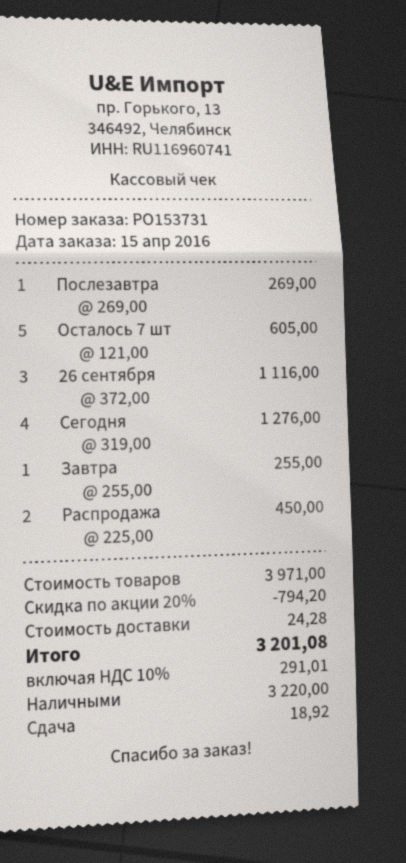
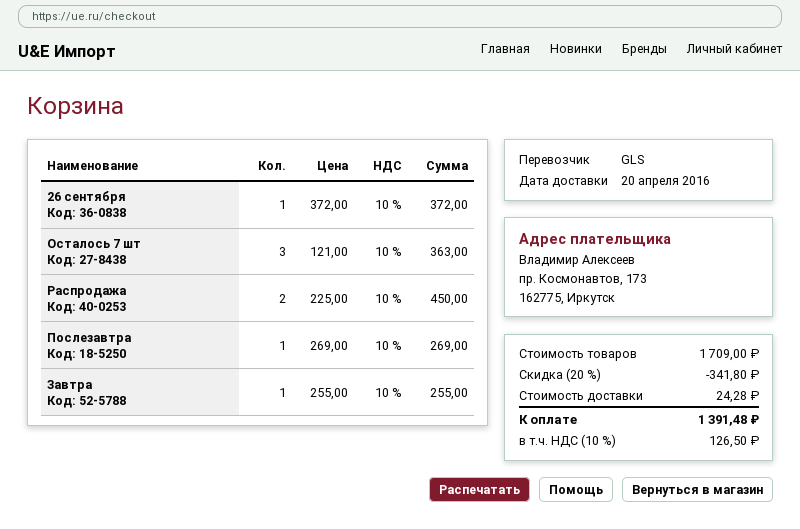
Осталось 7 шт: 5 x 121.00 = 605.00 -> 3 x 121.00 = 363.00
26 сентября: 3 x 372.00 = 1116.00 -> 1 x 372.00 = 372.00
Сегодня: 4 x 319.00 = 1276.00 -> none
subtotal: 3971.00 -> 1709.00
discount: 20% = 794.20 -> 20% = 341.80
tax: 10% = 291.01 -> 10% = 126.50
total: 3201.08 -> 1391.48

